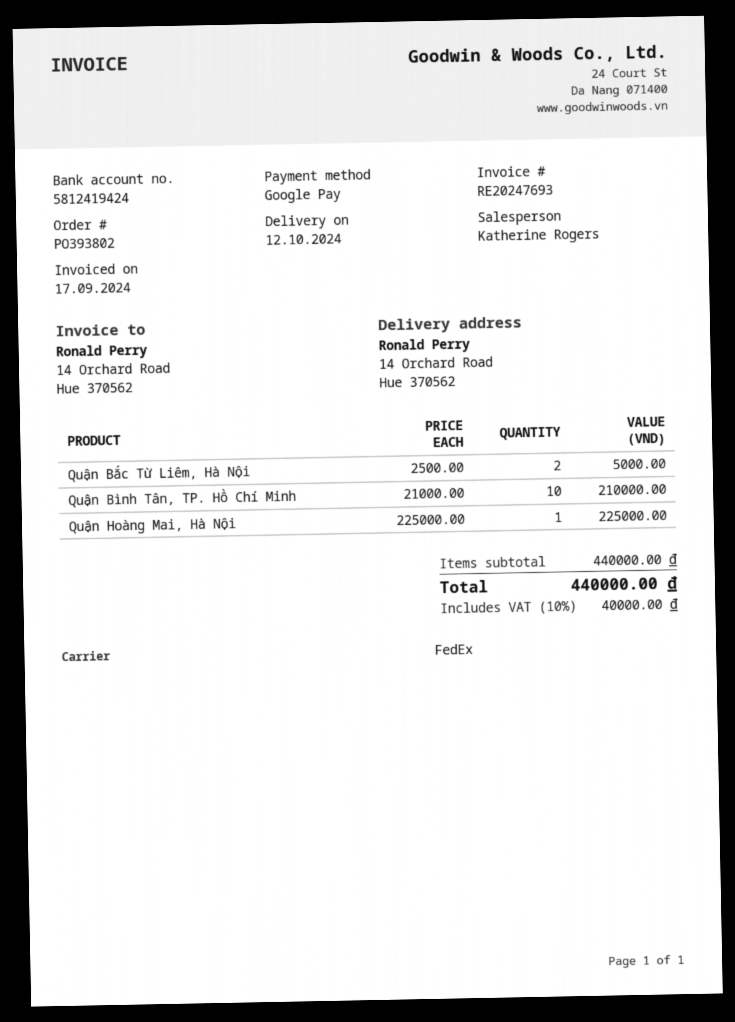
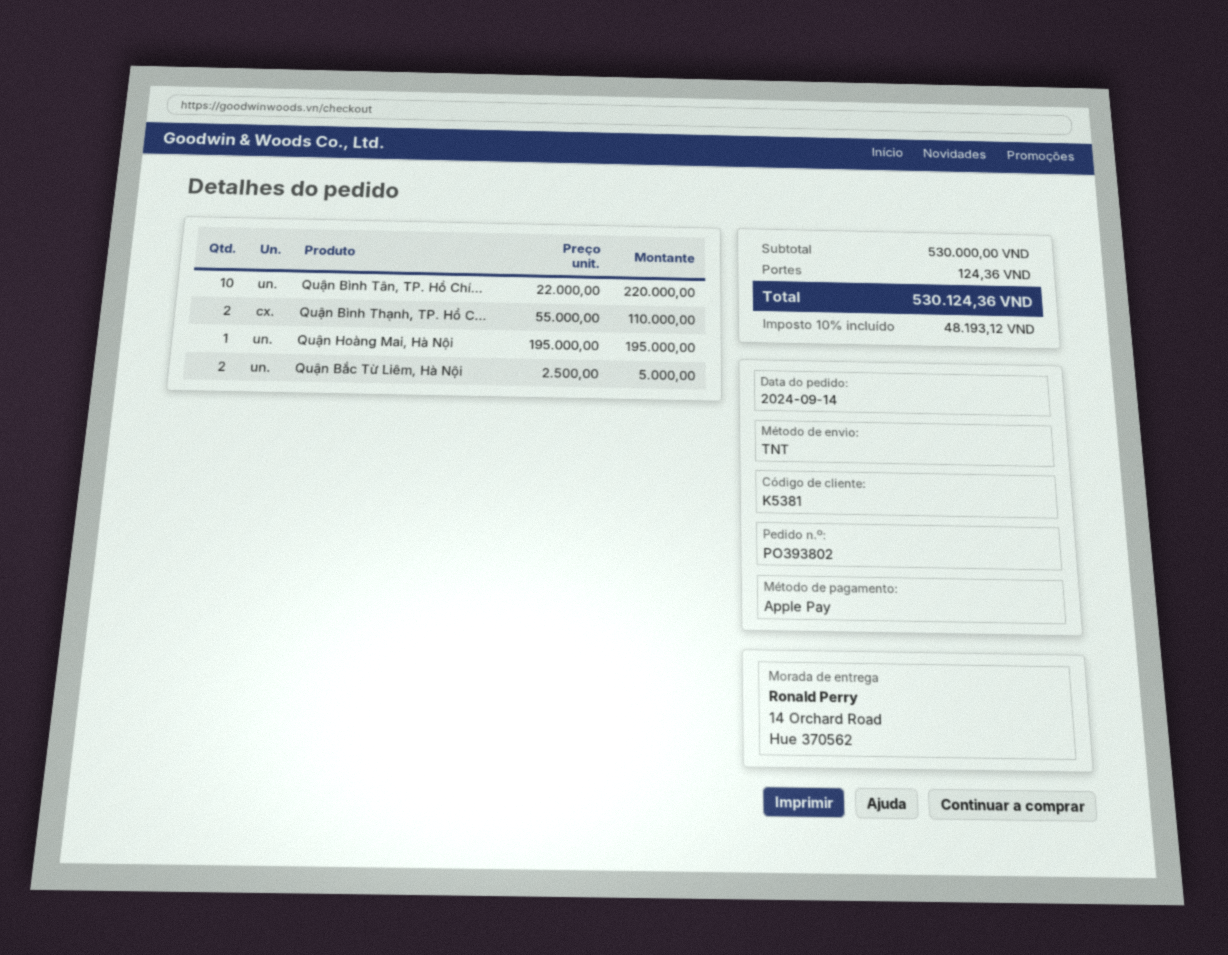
payment method: Google Pay -> Apple Pay
shipping method: FedEx -> TNT
Quận Bình Tân, TP. Hồ Chí Minh: 10 x 21000.00 = 210000.00 -> 10 x 22000.00 = 220000.00
Quận Hoàng Mai, Hà Nội: 1 x 225000.00 = 225000.00 -> 1 x 195000.00 = 195000.00
Quận Bình Thạnh, TP. Hồ C...: none -> 2 x 55000.00 = 110000.00
subtotal: 440000.00 -> 530000.00
shipping: none -> 124.36
tax: 10% = 40000.00 -> 10% = 48193.12
total: 440000.00 -> 530124.36

